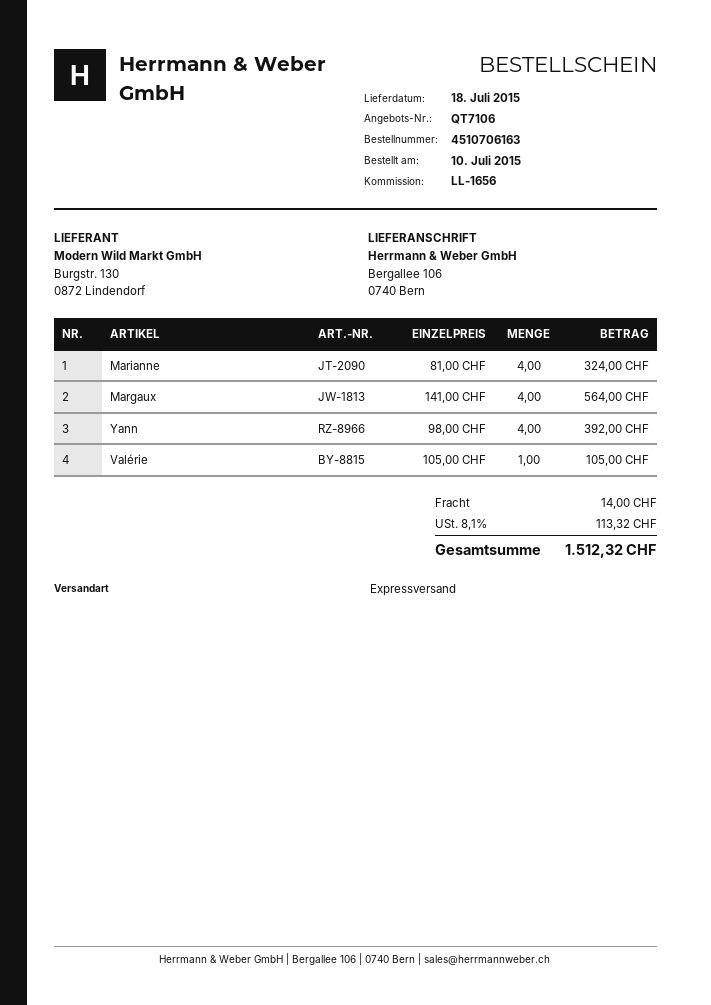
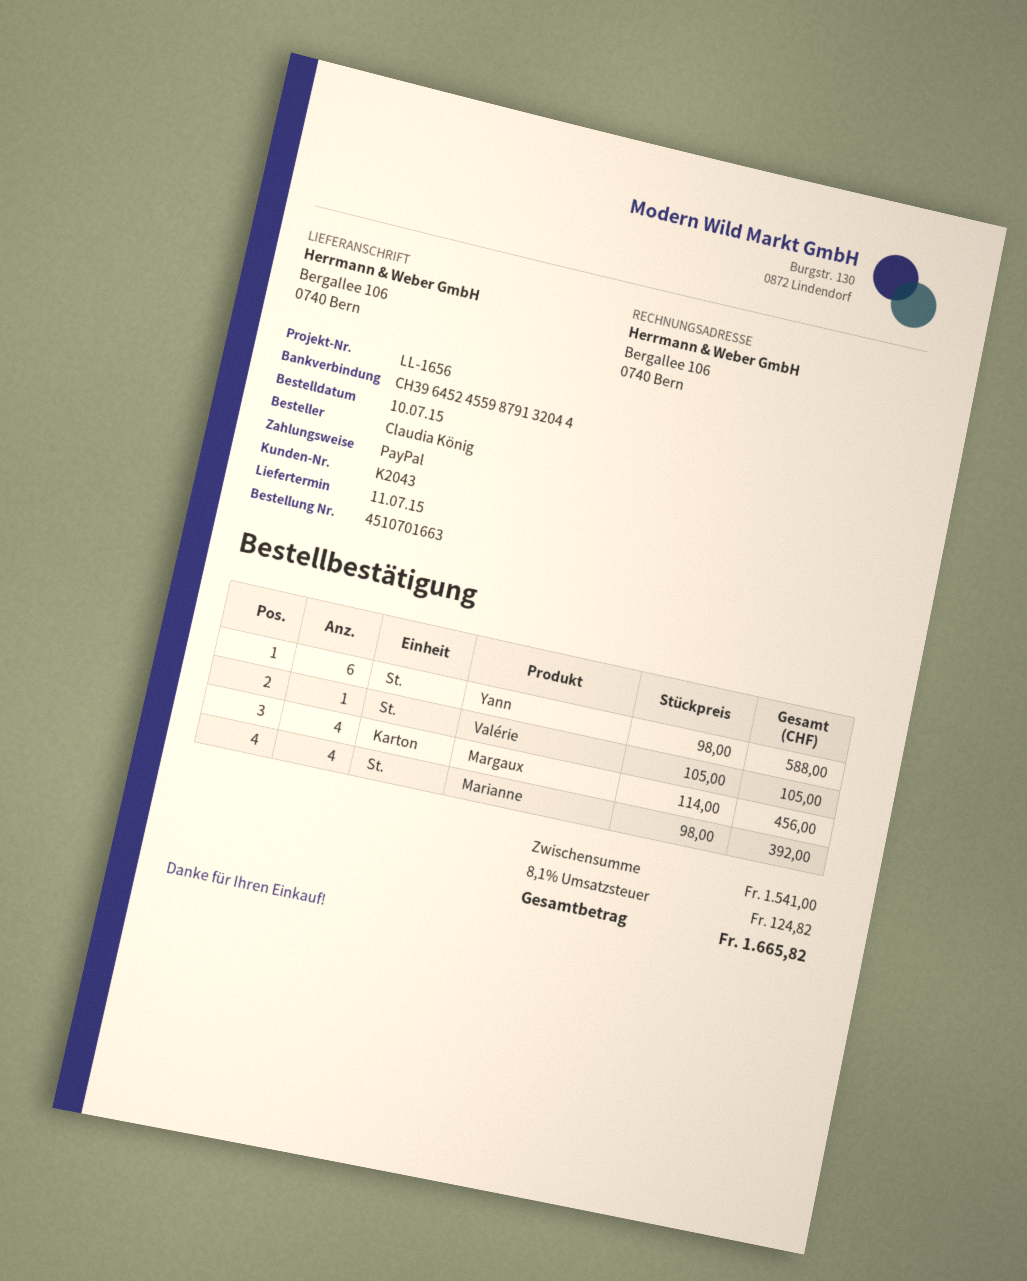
order number: 4510706163 -> 4510701663
delivery date: 2015-07-18 -> 2015-07-11
Marianne: 4 x 81.00 = 324.00 -> 4 x 98.00 = 392.00
Margaux: 4 x 141.00 = 564.00 -> 4 x 114.00 = 456.00
Yann: 4 x 98.00 = 392.00 -> 6 x 98.00 = 588.00
shipping: 14.00 -> none
tax: 8.1% = 113.32 -> 8.1% = 124.82
total: 1512.32 -> 1665.82

